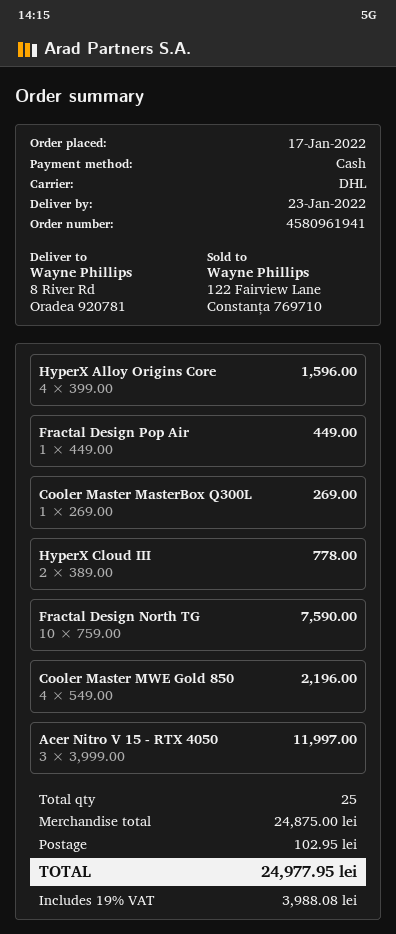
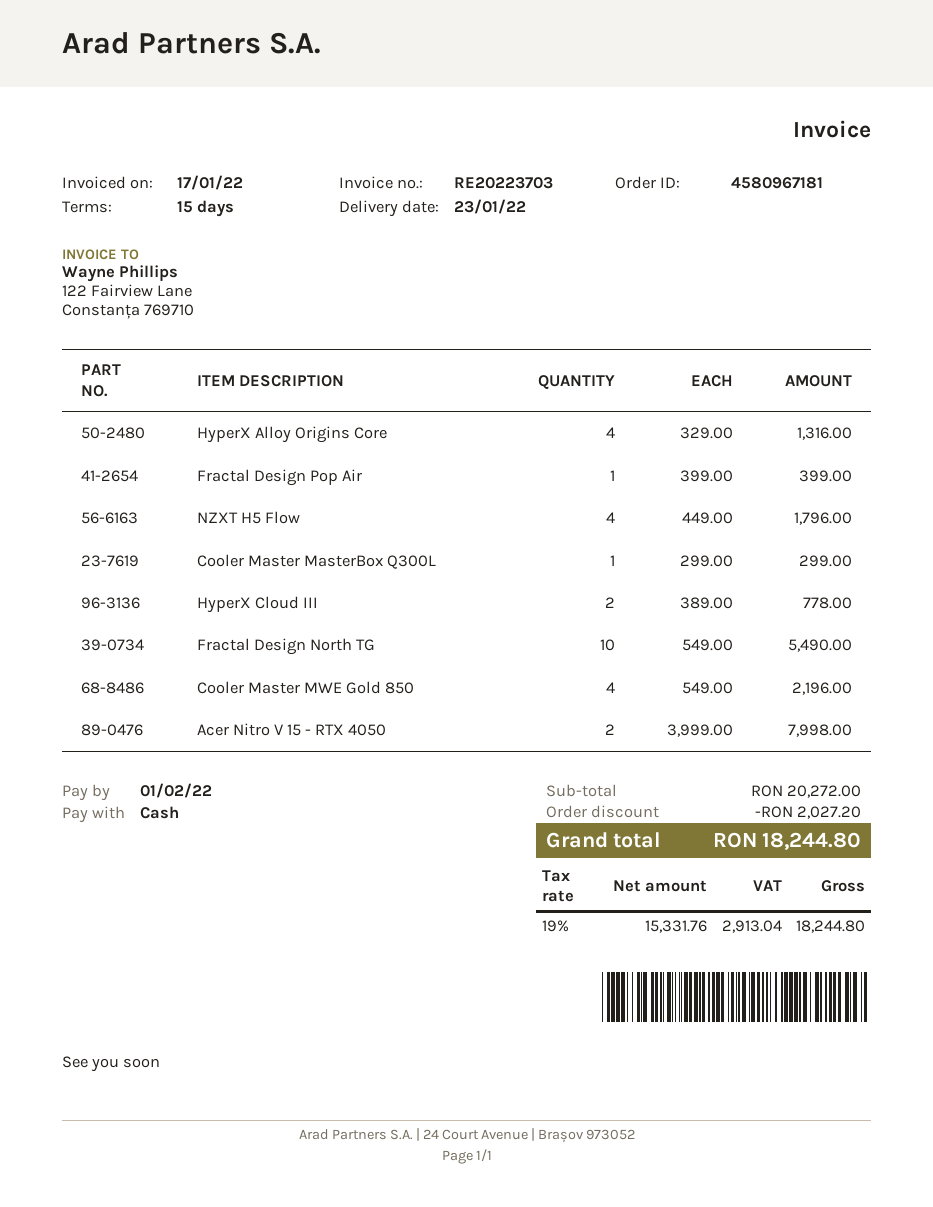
order number: 4580961941 -> 4580967181
HyperX Alloy Origins Core: 4 x 399.00 = 1596.00 -> 4 x 329.00 = 1316.00
Fractal Design Pop Air: 1 x 449.00 = 449.00 -> 1 x 399.00 = 399.00
Cooler Master MasterBox Q300L: 1 x 269.00 = 269.00 -> 1 x 299.00 = 299.00
Fractal Design North TG: 10 x 759.00 = 7590.00 -> 10 x 549.00 = 5490.00
Acer Nitro V 15 - RTX 4050: 3 x 3999.00 = 11997.00 -> 2 x 3999.00 = 7998.00
NZXT H5 Flow: none -> 4 x 449.00 = 1796.00
subtotal: 24875.00 -> 20272.00
discount: none -> 2027.20
shipping: 102.95 -> none
tax: 19% = 3988.08 -> 19% = 2913.04
total: 24977.95 -> 18244.80

